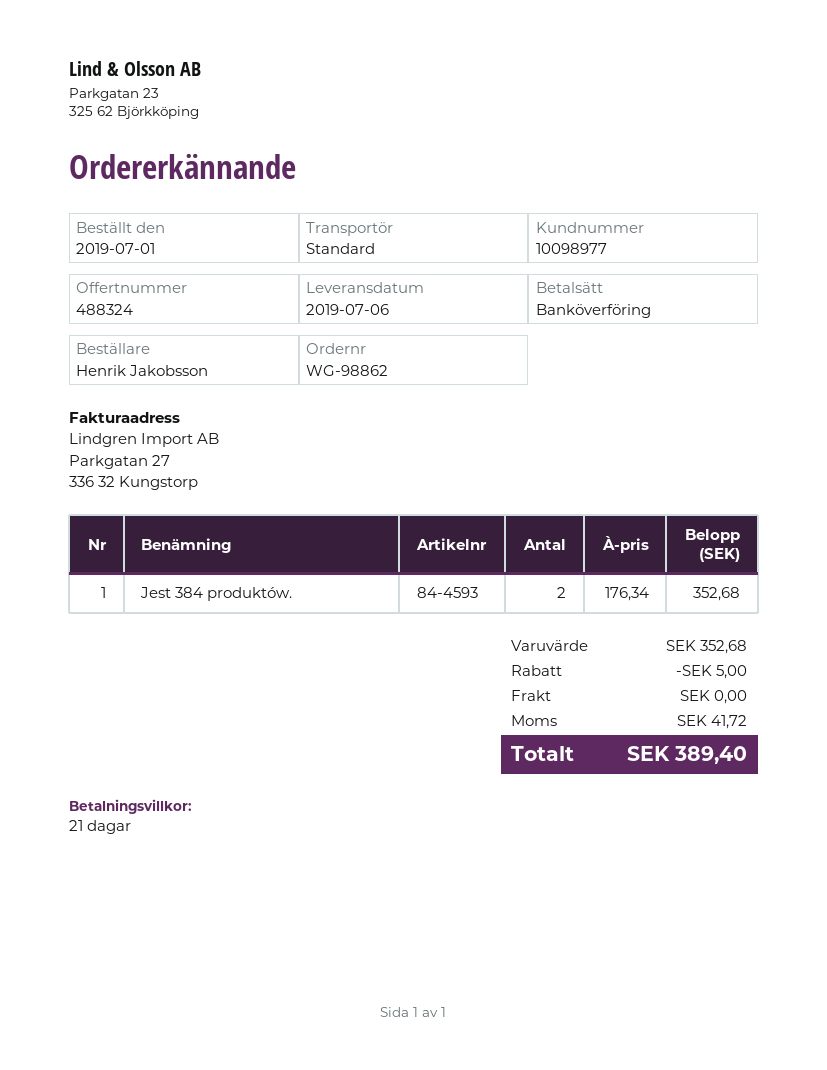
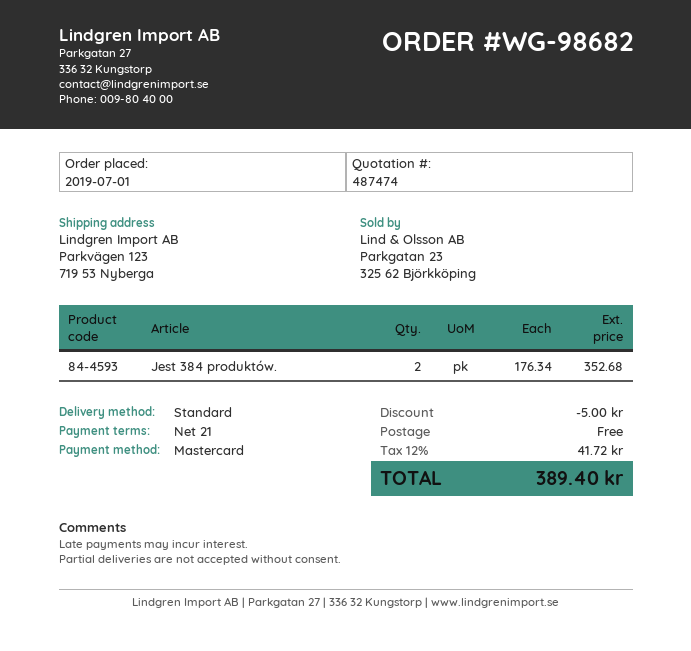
quote number: 488324 -> 487474
order number: WG-98862 -> WG-98682
payment method: bank transfer -> Mastercard

